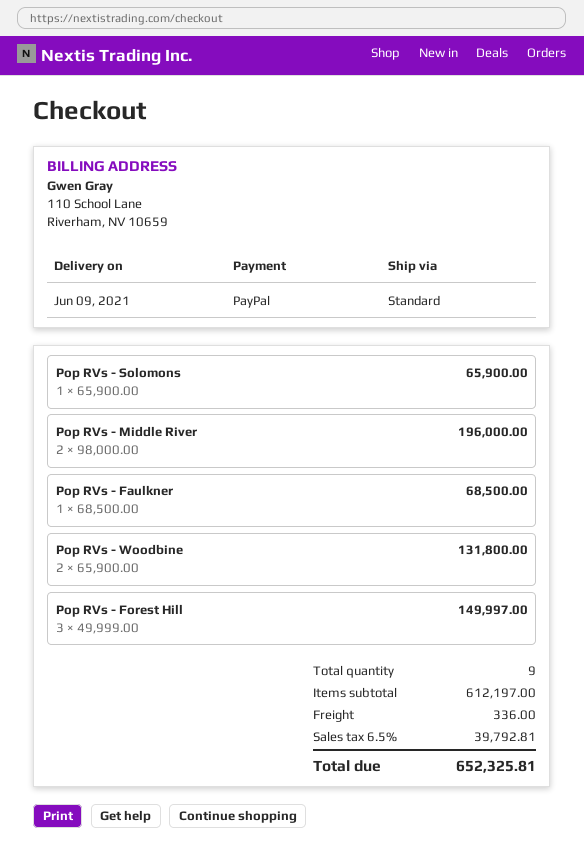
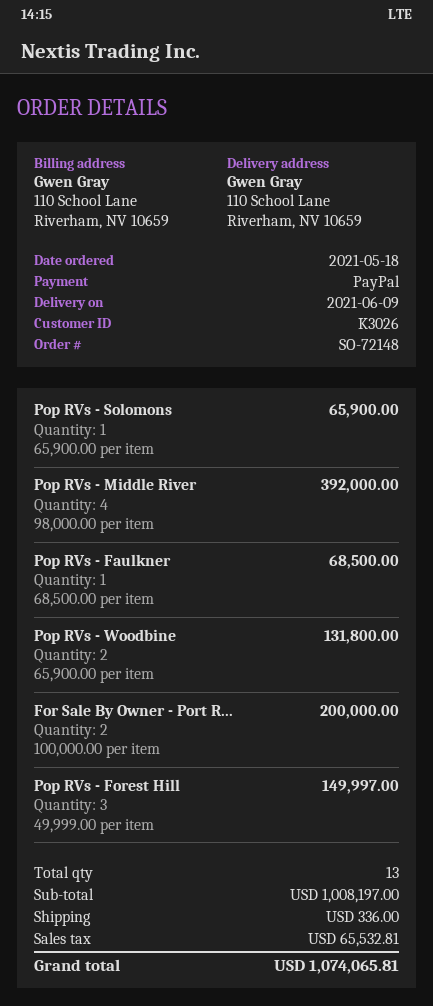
Pop RVs - Middle River: 2 x 98000.00 = 196000.00 -> 4 x 98000.00 = 392000.00
For Sale By Owner - Port R...: none -> 2 x 100000.00 = 200000.00
total quantity: 9 -> 13
subtotal: 612197.00 -> 1008197.00
tax: 39792.81 -> 65532.81
total: 652325.81 -> 1074065.81

